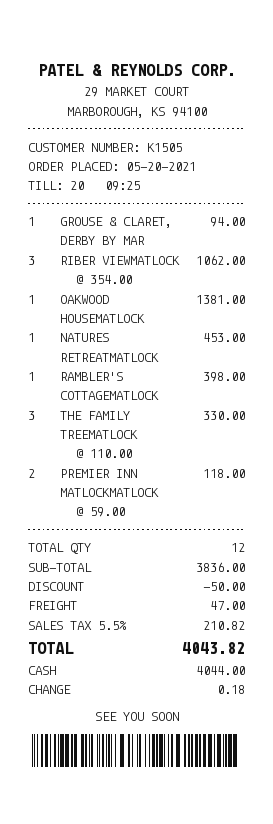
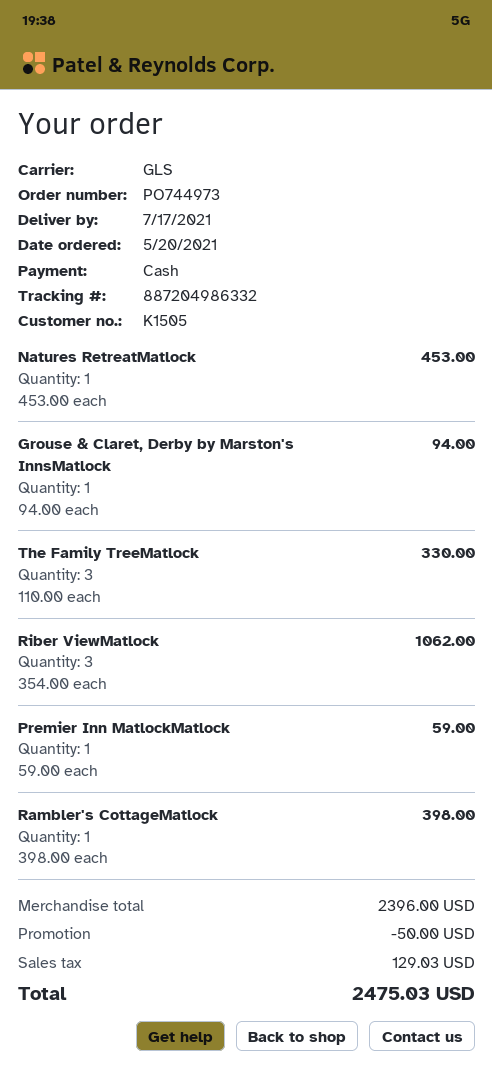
OAKWOOD HOUSEMATLOCK: 1 x 1381.00 = 1381.00 -> none
PREMIER INN MATLOCKMATLOCK: 2 x 59.00 = 118.00 -> 1 x 59.00 = 59.00
subtotal: 3836.00 -> 2396.00
shipping: 47.00 -> none
tax: 210.82 -> 129.03
total: 4043.82 -> 2475.03

